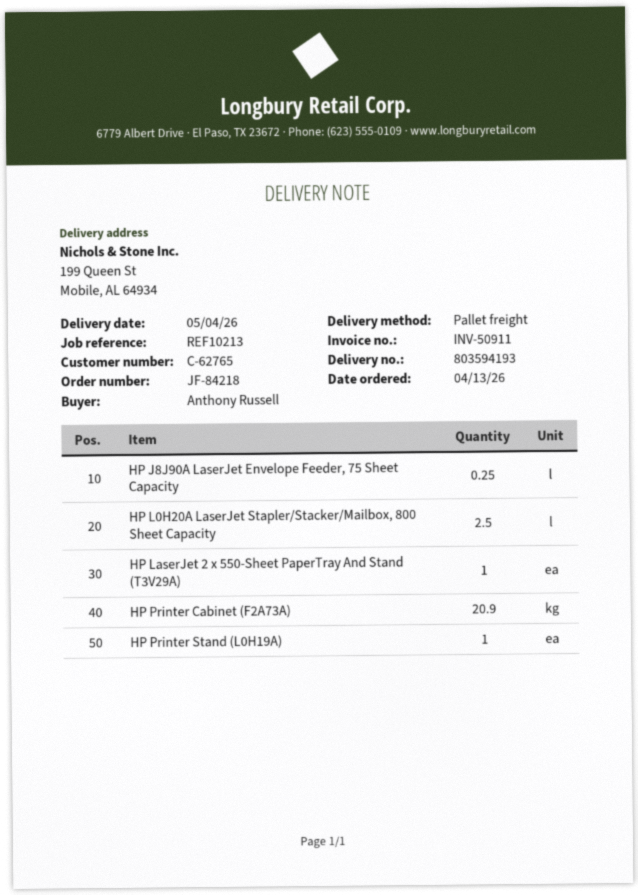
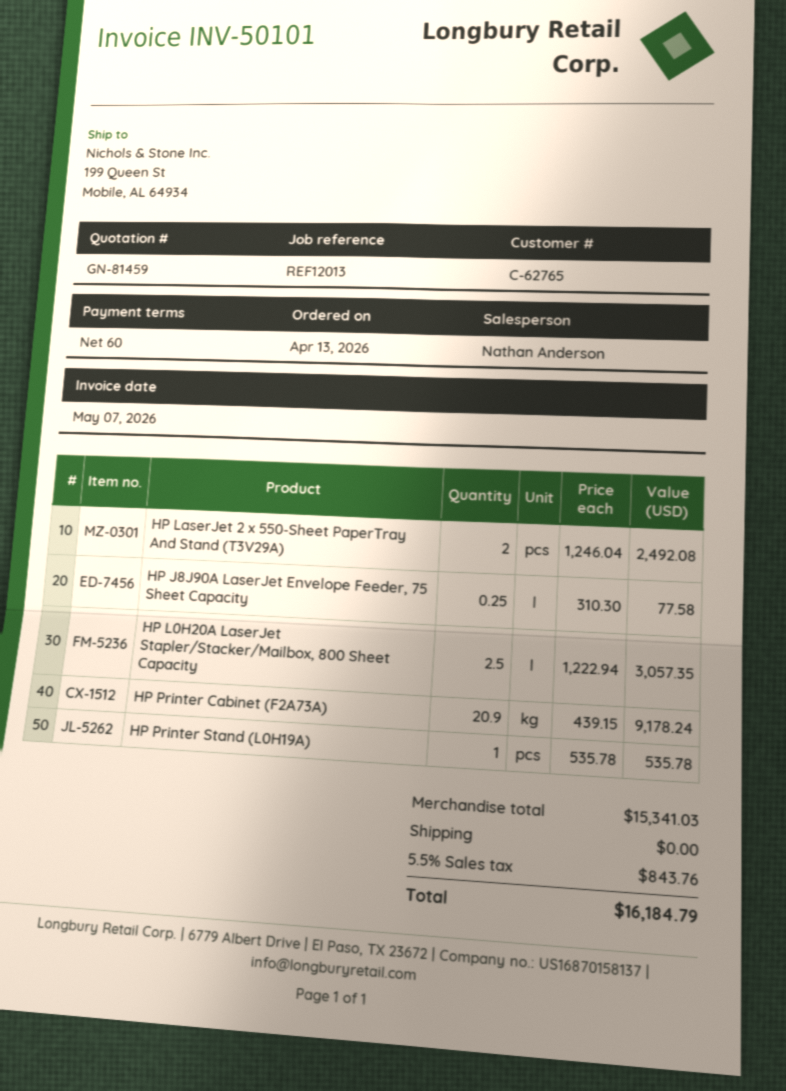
invoice number: INV-50911 -> INV-50101
reference: REF10213 -> REF12013
HP LaserJet 2 x 550-Sheet PaperTray And Stand (T3V29A): 1 -> 2

